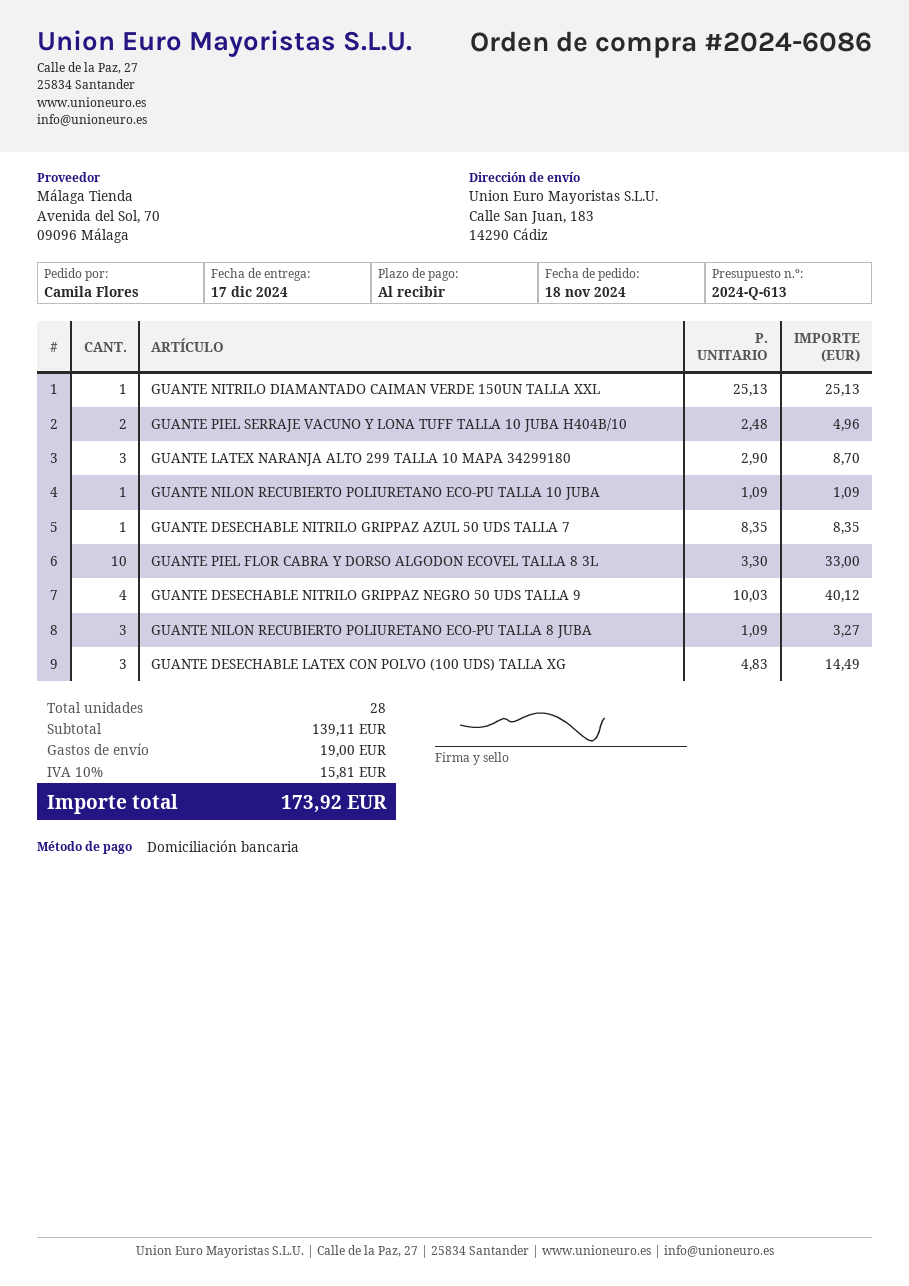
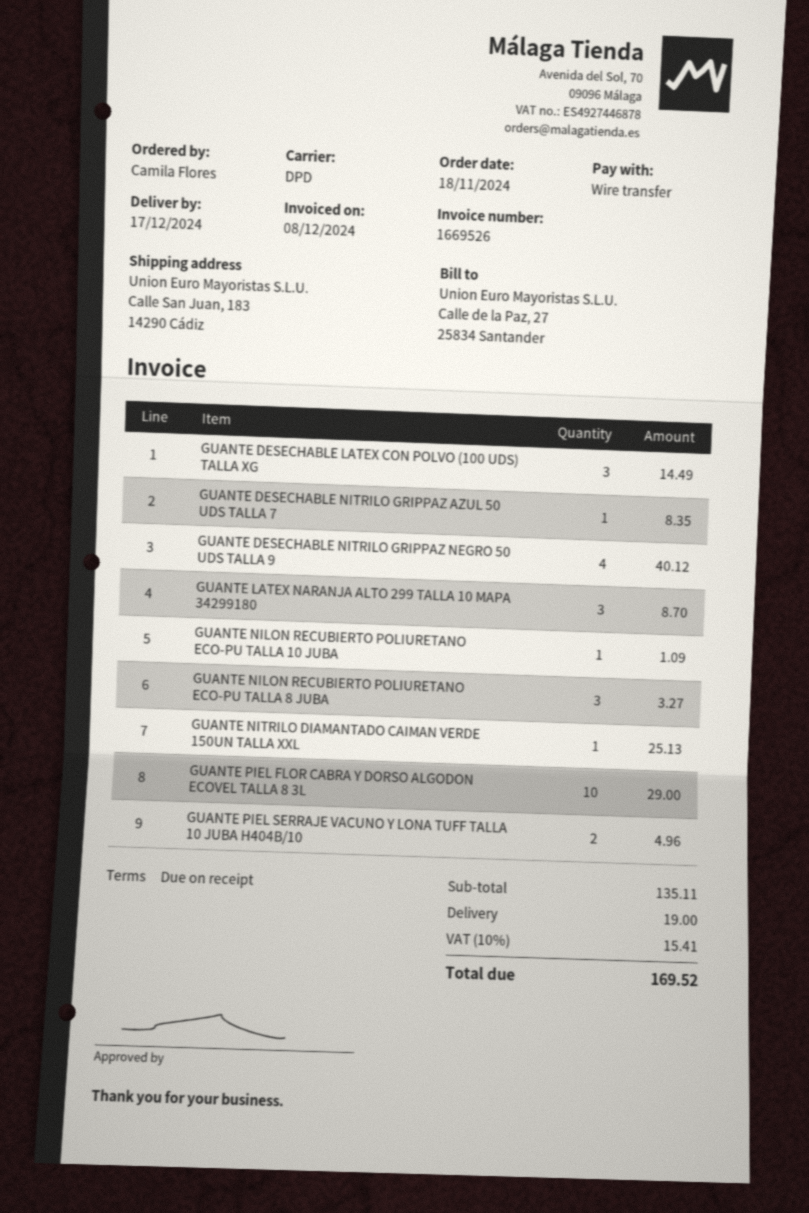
payment method: direct debit -> bank transfer
GUANTE PIEL FLOR CABRA Y DORSO ALGODON ECOVEL TALLA 8 3L: 10 for 33.00 -> 10 for 29.00
subtotal: 139.11 -> 135.11
tax: 10% = 15.81 -> 10% = 15.41
total: 173.92 -> 169.52

